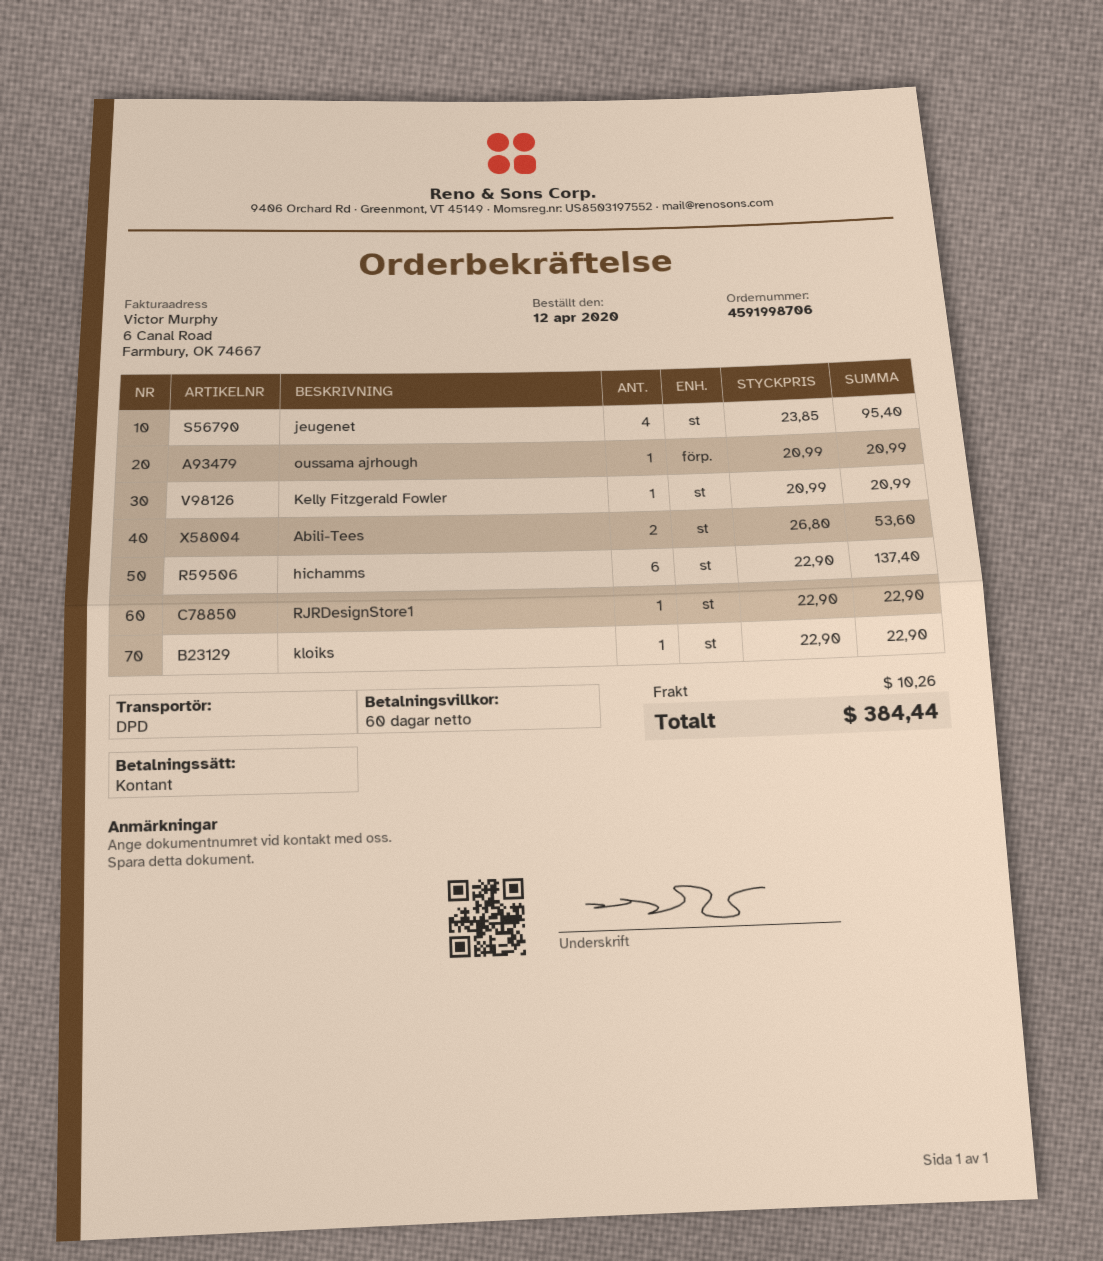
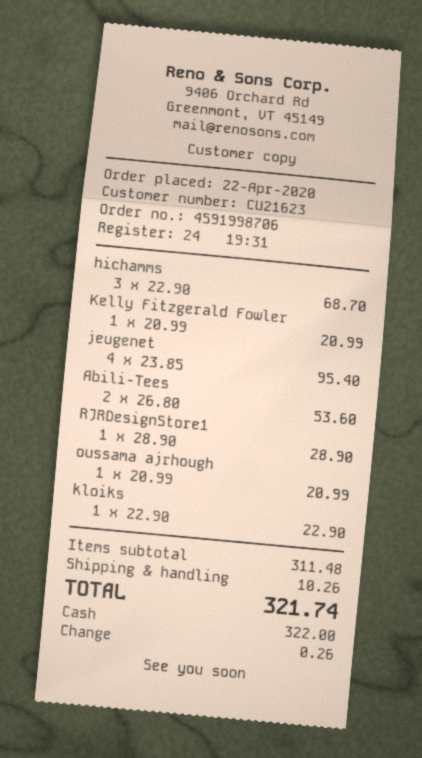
order date: 2020-04-12 -> 2020-04-22
hichamms: 6 x 22.90 = 137.40 -> 3 x 22.90 = 68.70
RJRDesignStore1: 1 x 22.90 = 22.90 -> 1 x 28.90 = 28.90
total: 384.44 -> 321.74

